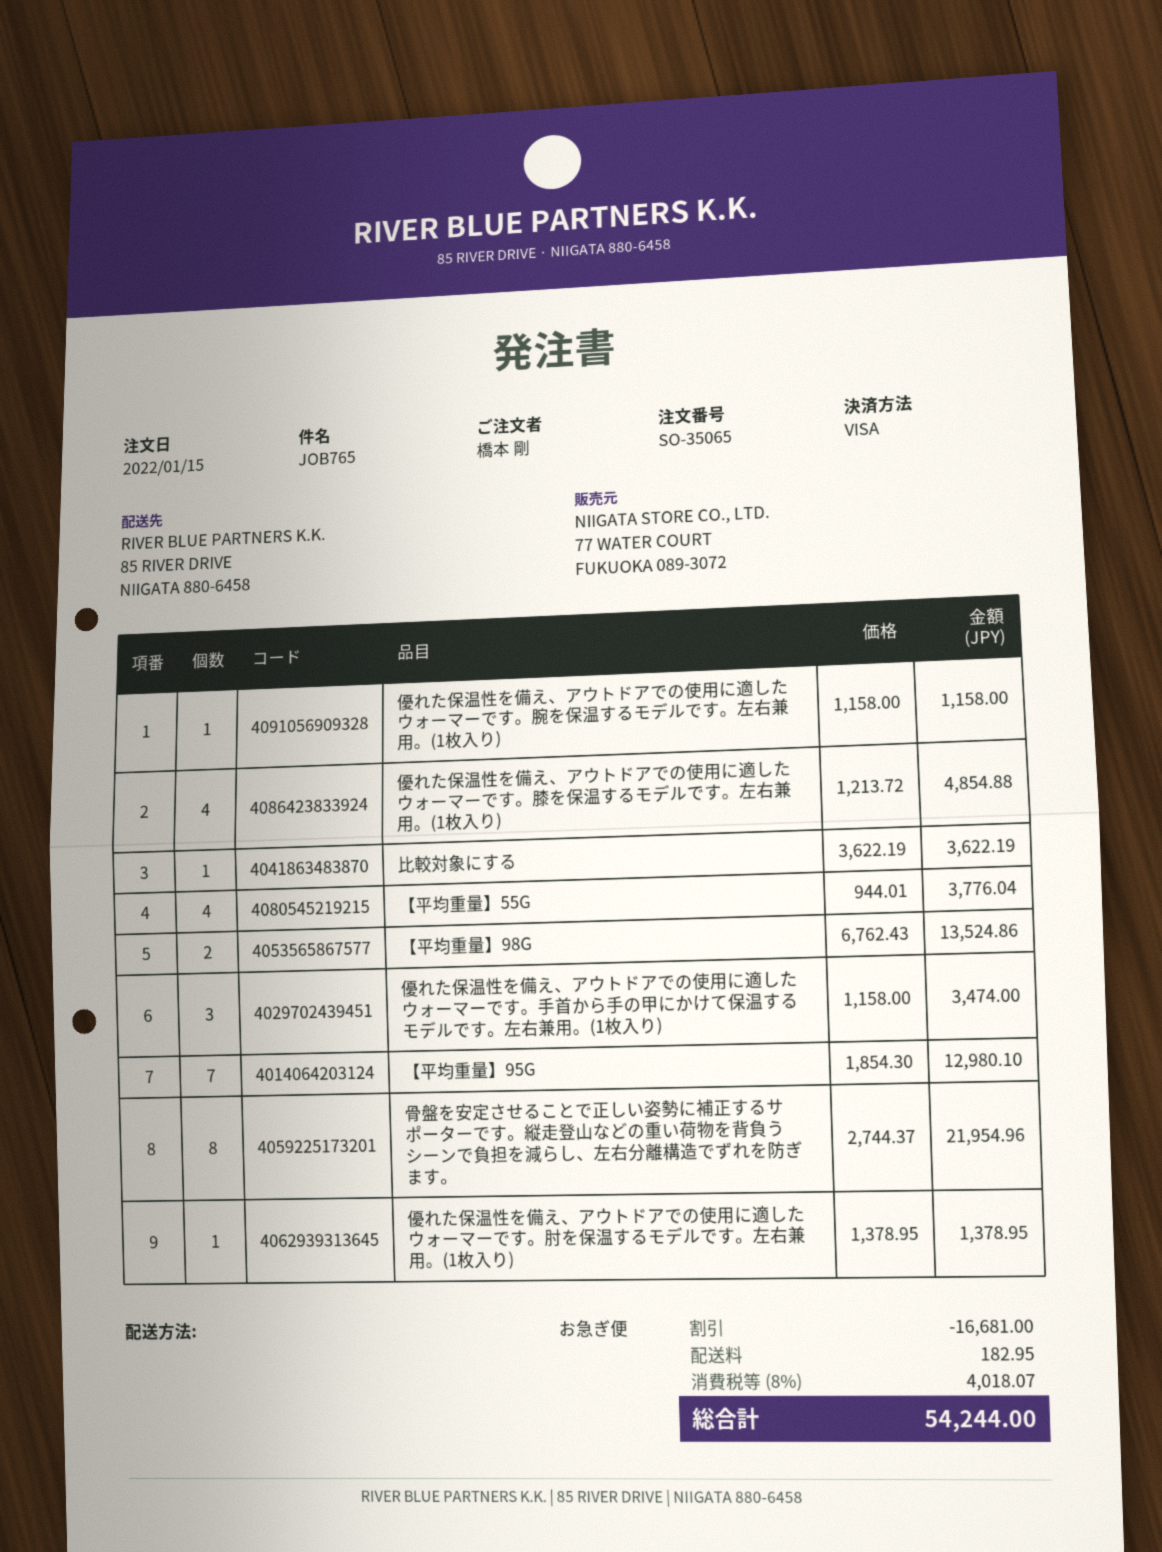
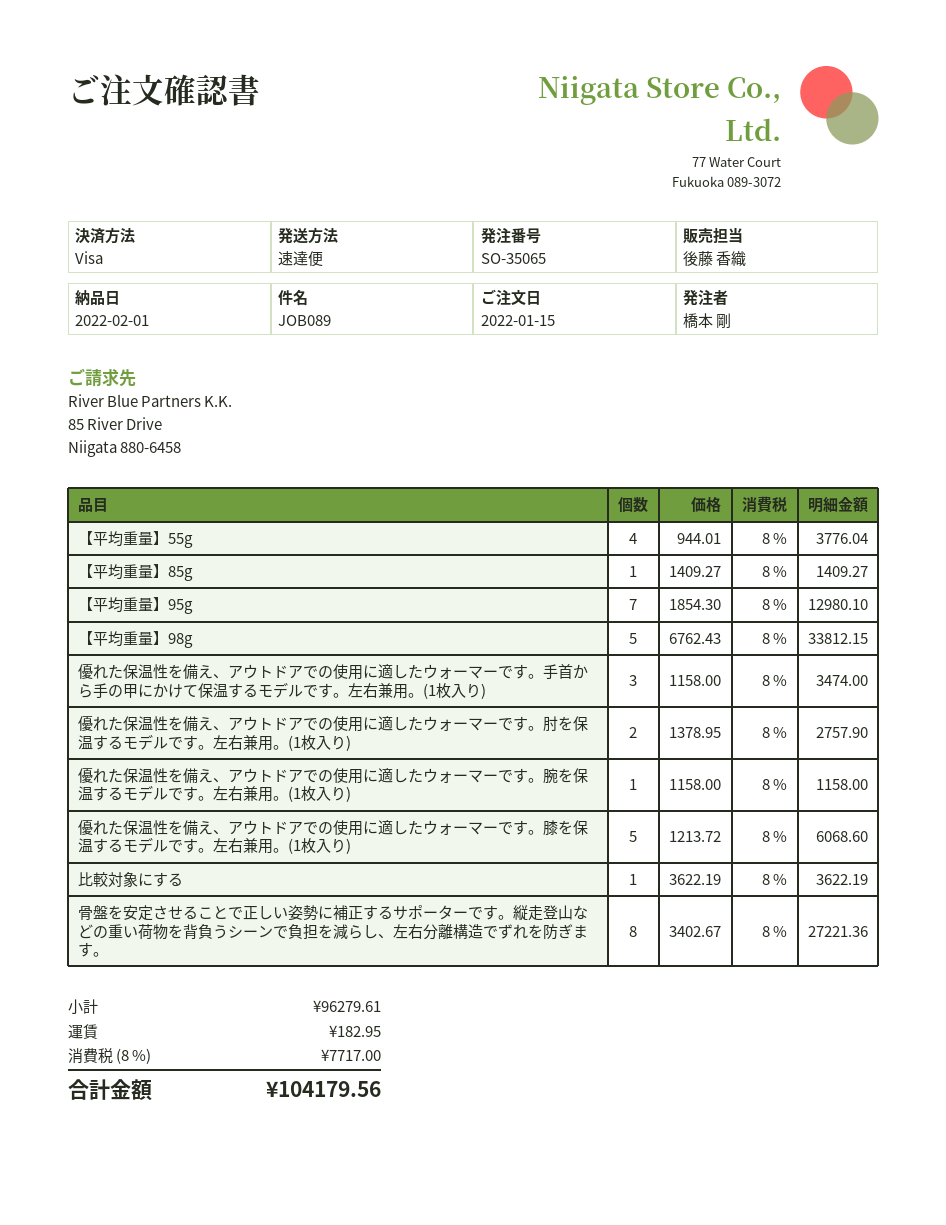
reference: JOB765 -> JOB089
優れた保温性を備え、アウトドアでの使用に適したウォーマーです。膝を保温するモデルです。左右兼用。(1枚入り): 4 x 1213.72 = 4854.88 -> 5 x 1213.72 = 6068.60
【平均重量】98G: 2 x 6762.43 = 13524.86 -> 5 x 6762.43 = 33812.15
骨盤を安定させることで正しい姿勢に補正するサポーターです。縦走登山などの重い荷物を背負うシーンで負担を減らし、左右分離構造でずれを防ぎます。: 8 x 2744.37 = 21954.96 -> 8 x 3402.67 = 27221.36
優れた保温性を備え、アウトドアでの使用に適したウォーマーです。肘を保温するモデルです。左右兼用。(1枚入り): 1 x 1378.95 = 1378.95 -> 2 x 1378.95 = 2757.90
【平均重量】85g: none -> 1 x 1409.27 = 1409.27
discount: 16681.00 -> none
tax: 8% = 4018.07 -> 8% = 7717.00
total: 54244.00 -> 104179.56

